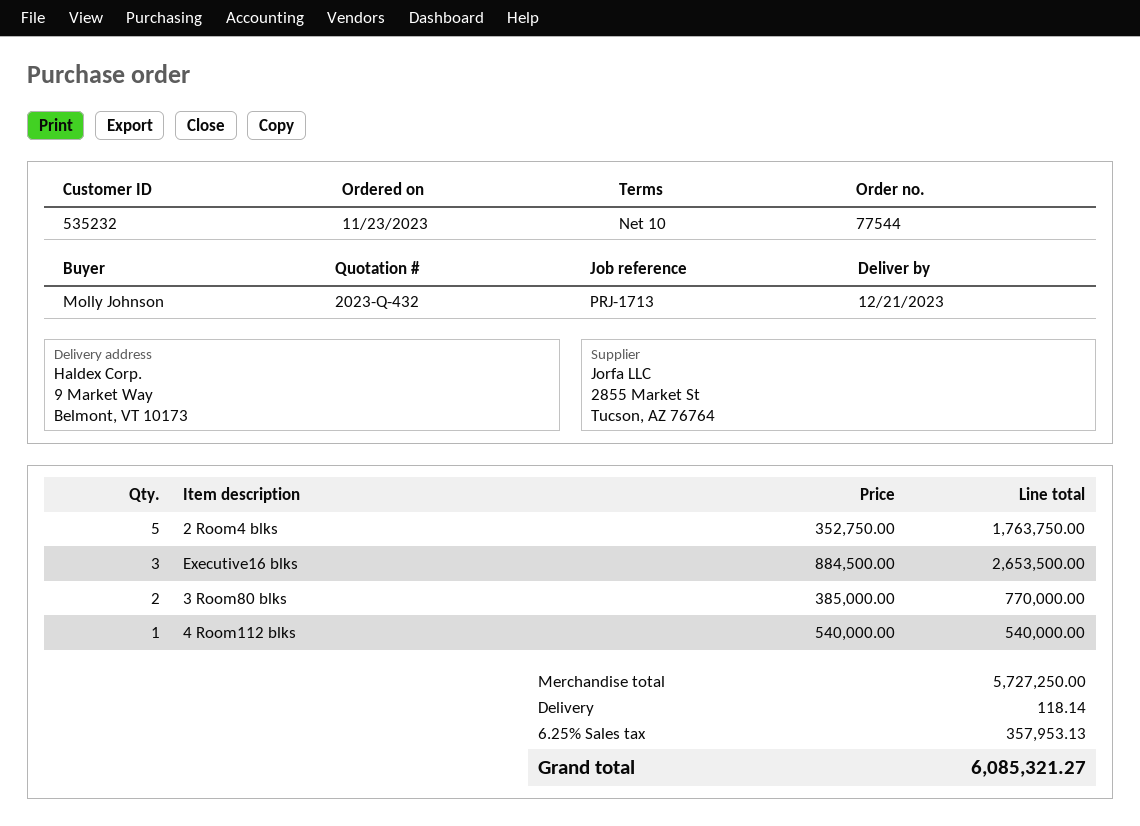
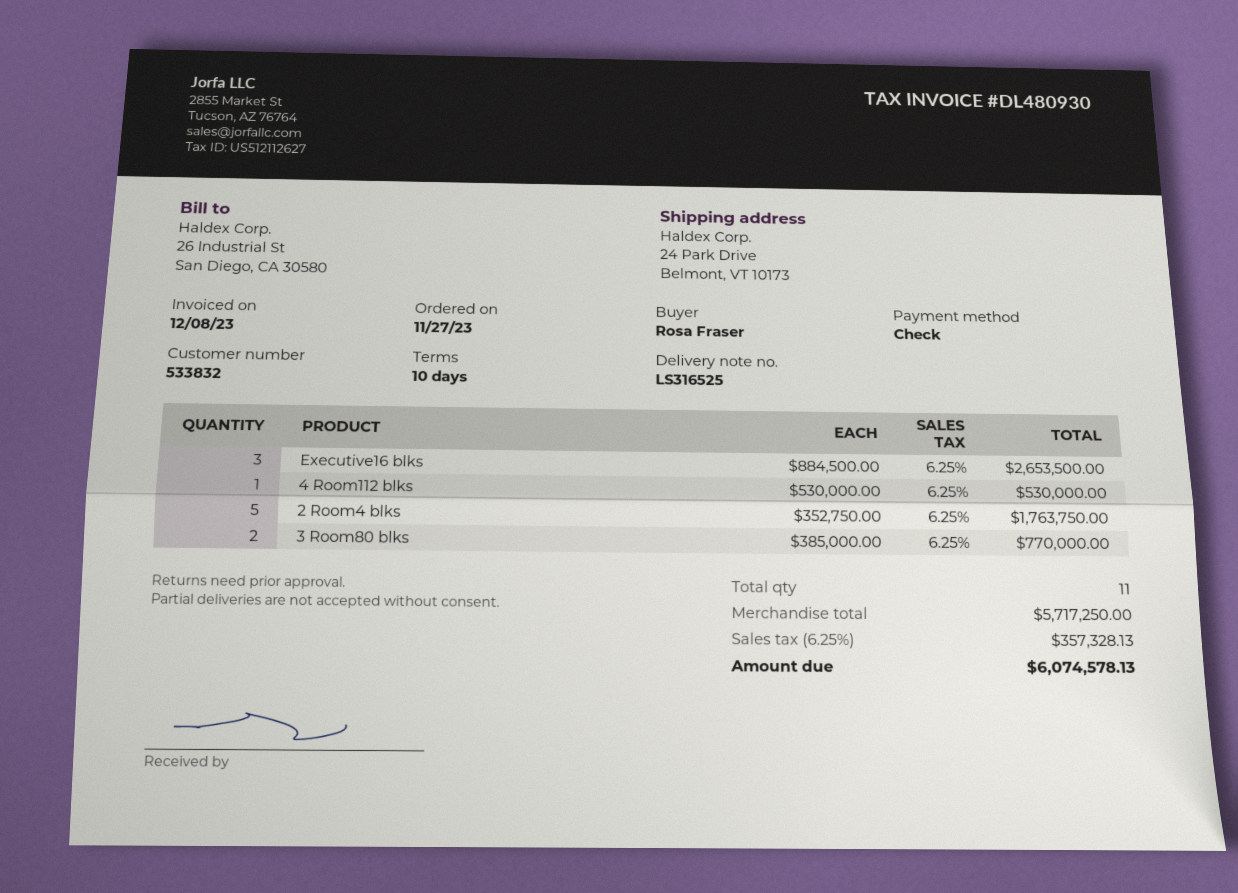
order date: 2023-11-23 -> 2023-11-27
customer number: 535232 -> 533832
ordered by: Molly Johnson -> Rosa Fraser
ship to: 9 Market Way, Belmont, VT 10173 -> 24 Park Drive, Belmont, VT 10173
4 Room112 blks: 1 x 540000.00 = 540000.00 -> 1 x 530000.00 = 530000.00
subtotal: 5727250.00 -> 5717250.00
shipping: 118.14 -> none
tax: 6.25% = 357953.13 -> 6.25% = 357328.13
total: 6085321.27 -> 6074578.13

